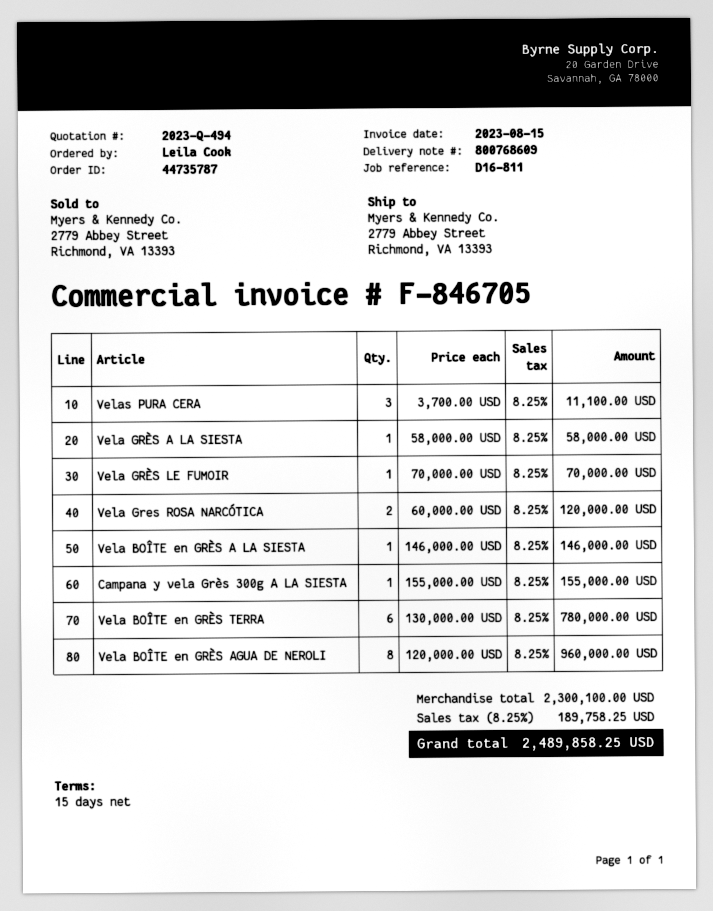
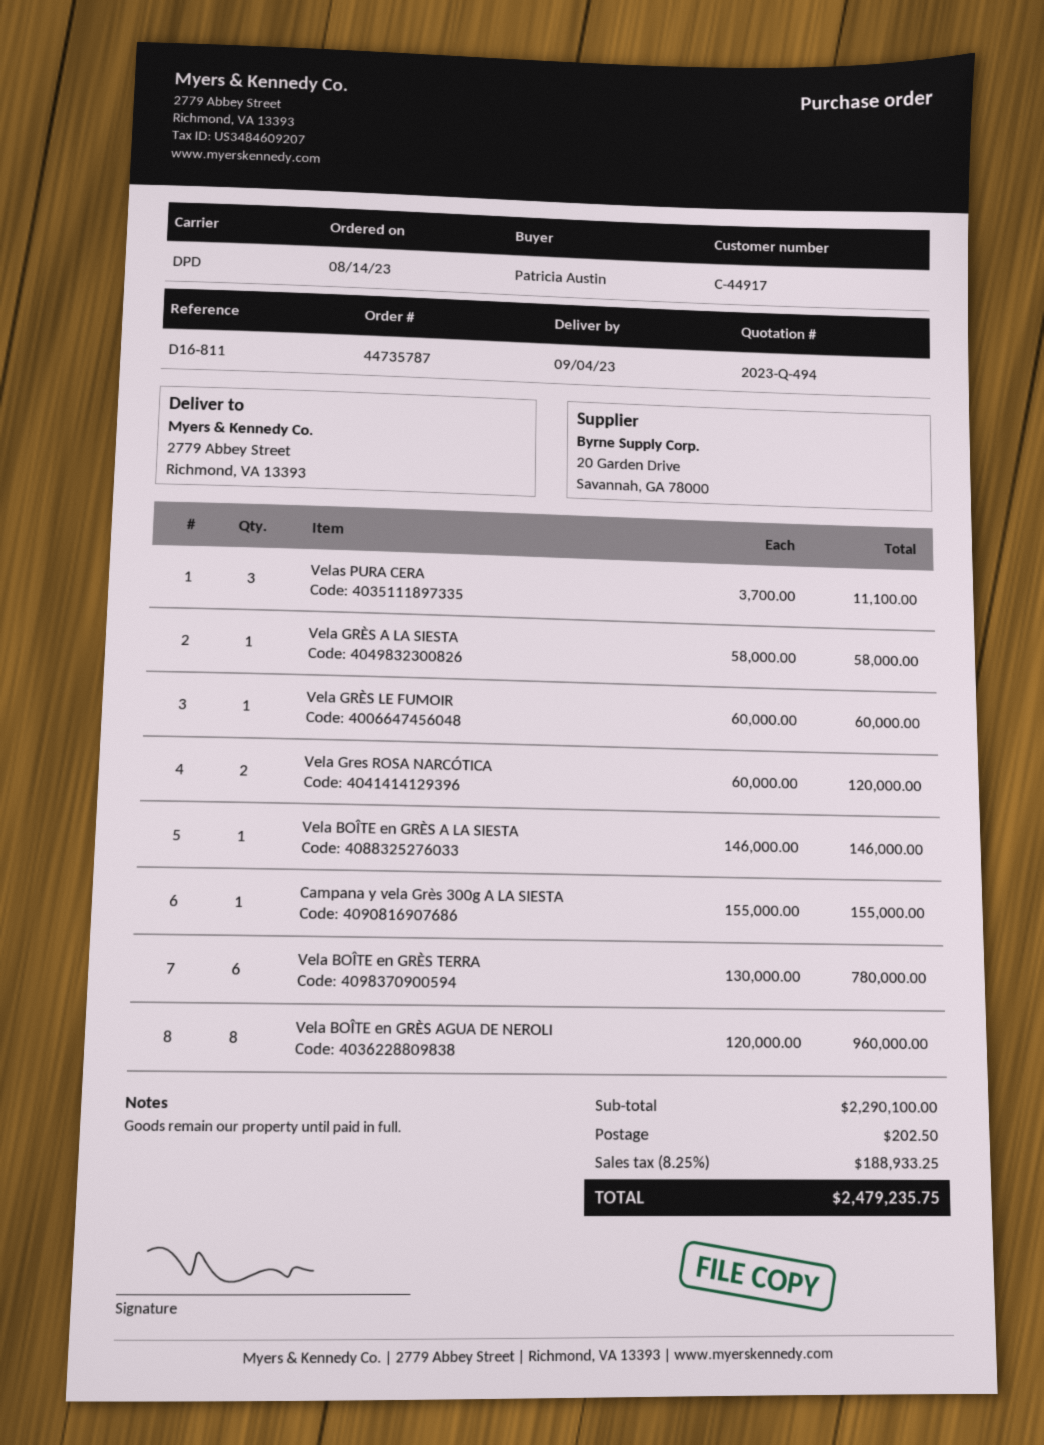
ordered by: Leila Cook -> Patricia Austin
Vela GRÈS LE FUMOIR: 1 x 70000.00 = 70000.00 -> 1 x 60000.00 = 60000.00
subtotal: 2300100.00 -> 2290100.00
shipping: none -> 202.50
tax: 8.25% = 189758.25 -> 8.25% = 188933.25
total: 2489858.25 -> 2479235.75

